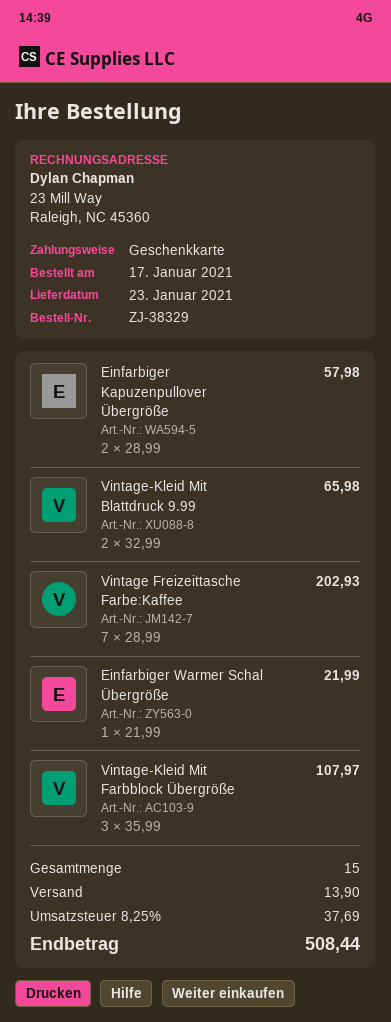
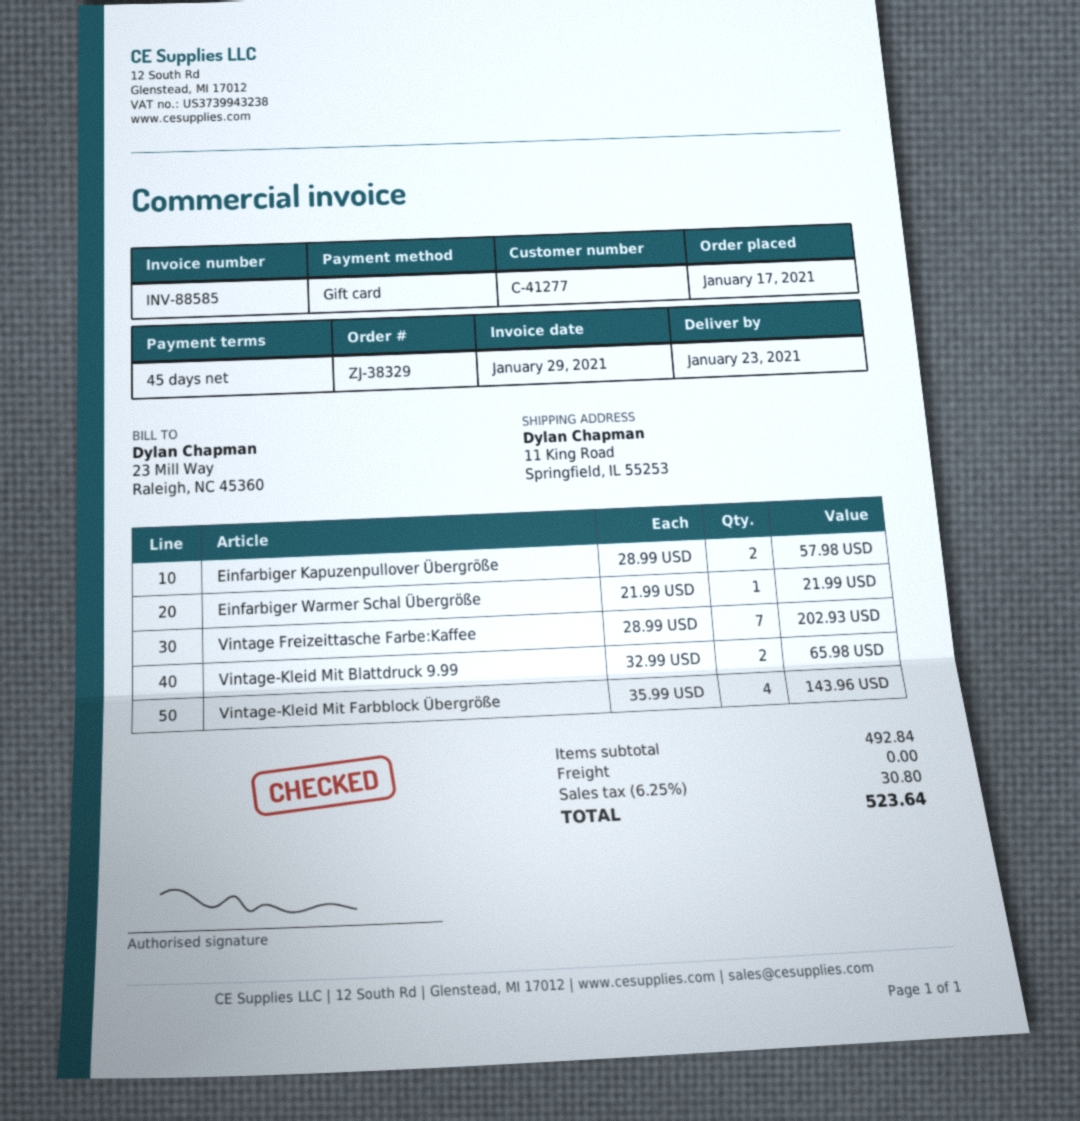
Vintage-Kleid Mit Farbblock Übergröße: 3 x 35.99 = 107.97 -> 4 x 35.99 = 143.96
shipping: 13.90 -> 0.00
tax: 8.25% = 37.69 -> 6.25% = 30.80
total: 508.44 -> 523.64

